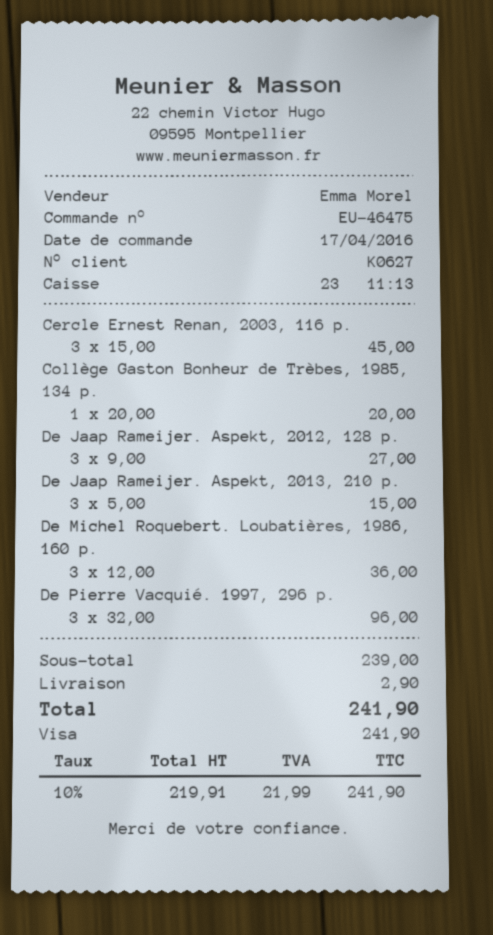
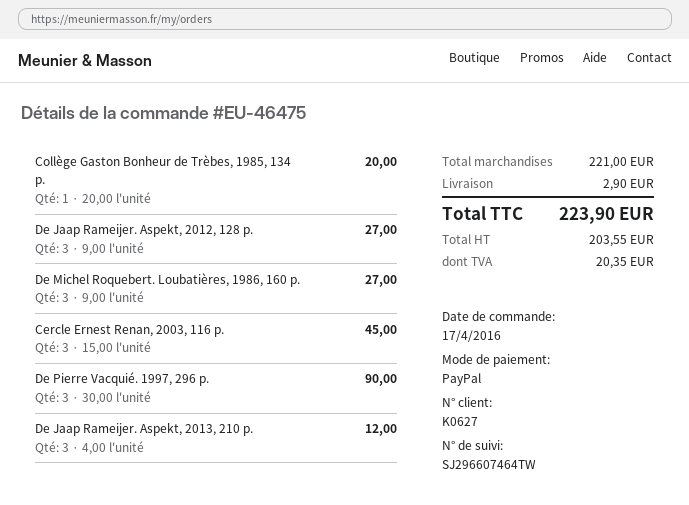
payment method: Visa -> PayPal
De Jaap Rameijer. Aspekt, 2013, 210 p.: 3 x 5.00 = 15.00 -> 3 x 4.00 = 12.00
De Michel Roquebert. Loubatières, 1986, 160 p.: 3 x 12.00 = 36.00 -> 3 x 9.00 = 27.00
De Pierre Vacquié. 1997, 296 p.: 3 x 32.00 = 96.00 -> 3 x 30.00 = 90.00
subtotal: 239.00 -> 221.00
net: 219.91 -> 203.55
tax: 21.99 -> 20.35
total: 241.90 -> 223.90

